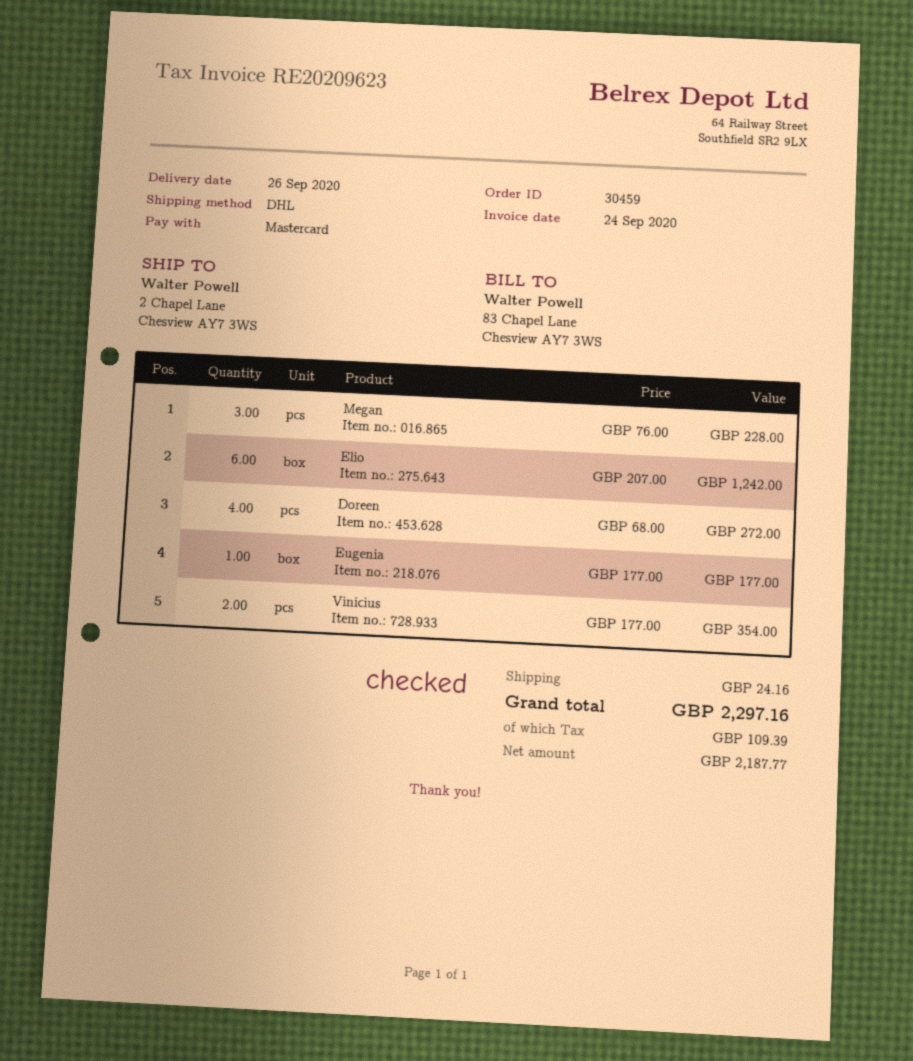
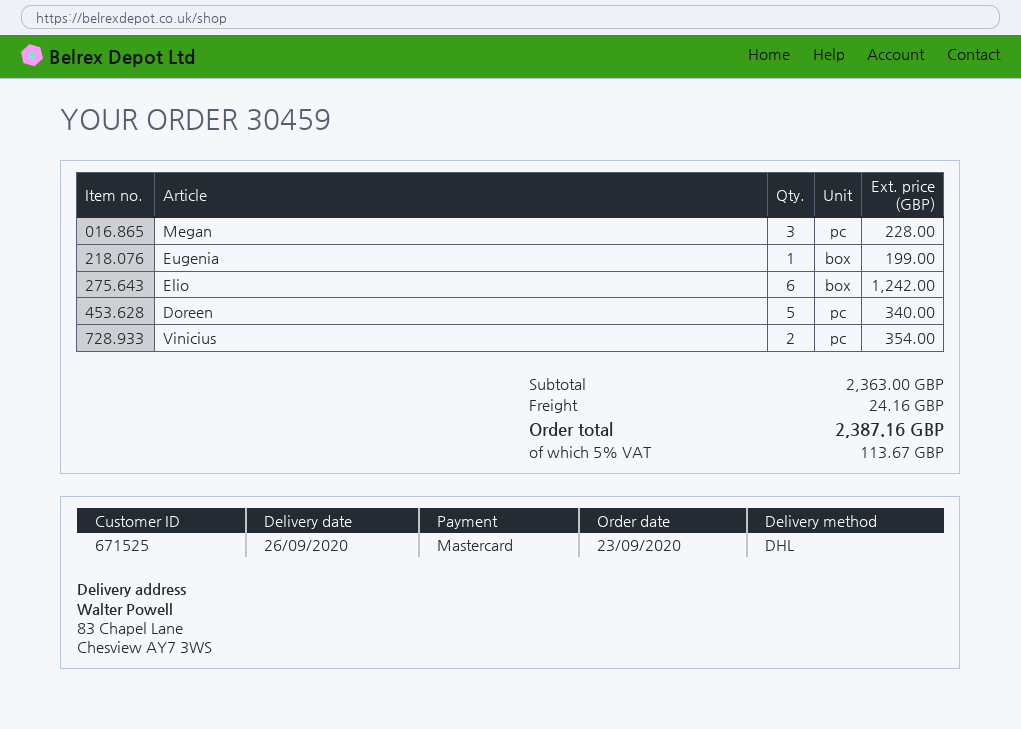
ship to: 2 Chapel Lane, Chesview AY7 3WS -> 83 Chapel Lane, Chesview AY7 3WS
Doreen: 4 for 272.00 -> 5 for 340.00
Eugenia: 1 for 177.00 -> 1 for 199.00
tax: 109.39 -> 113.67
total: 2297.16 -> 2387.16

